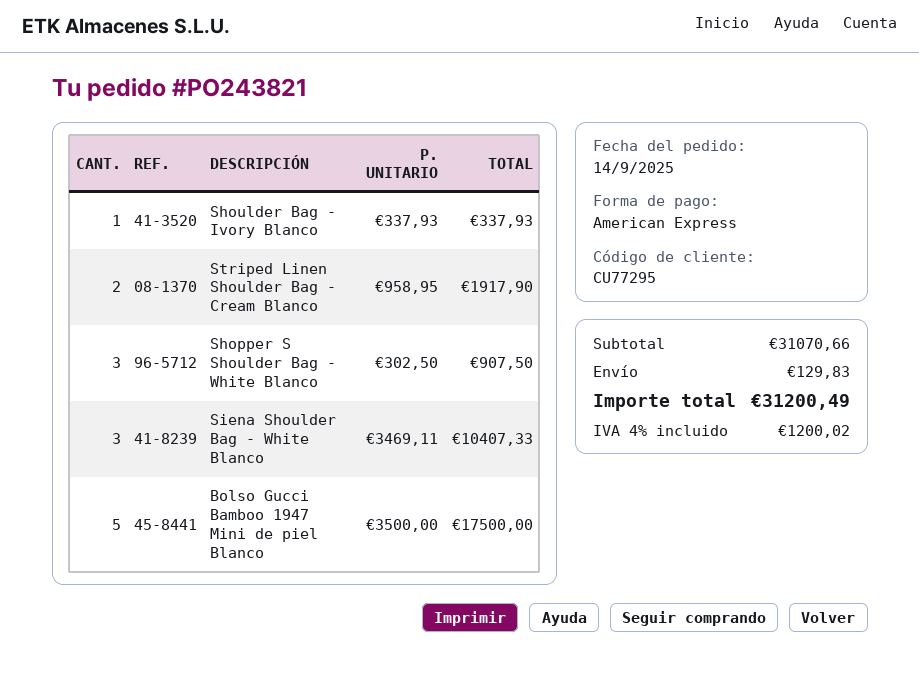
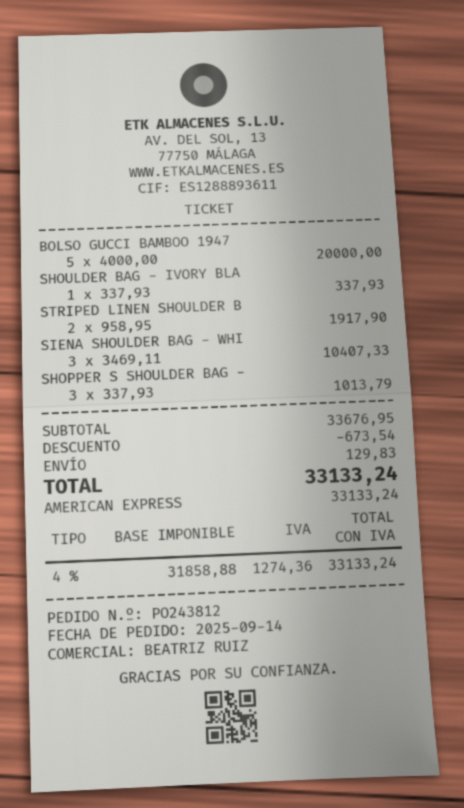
order number: PO243821 -> PO243812
Shopper S Shoulder Bag - White Blanco: 3 x 302.50 = 907.50 -> 3 x 337.93 = 1013.79
Bolso Gucci Bamboo 1947 Mini de piel Blanco: 5 x 3500.00 = 17500.00 -> 5 x 4000.00 = 20000.00
subtotal: 31070.66 -> 33676.95
discount: none -> 673.54
tax: 4% = 1200.02 -> 4% = 1274.36
total: 31200.49 -> 33133.24

